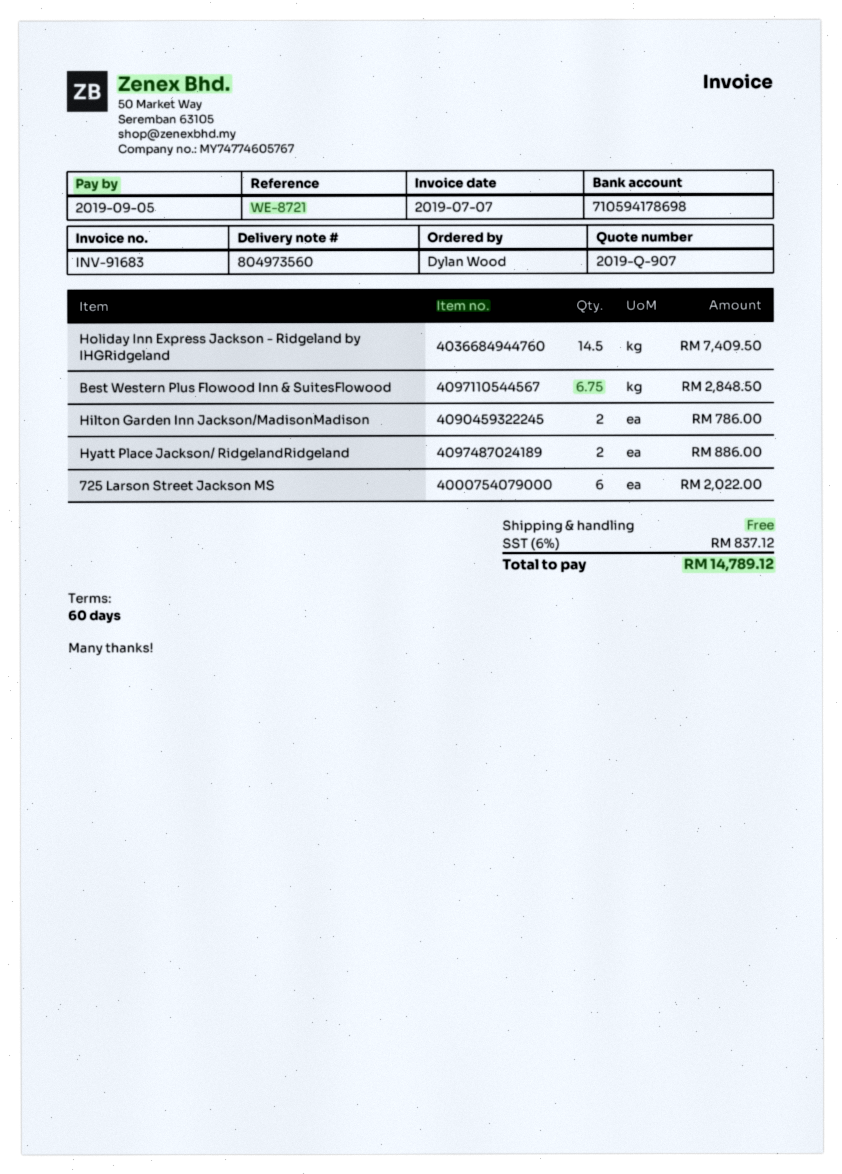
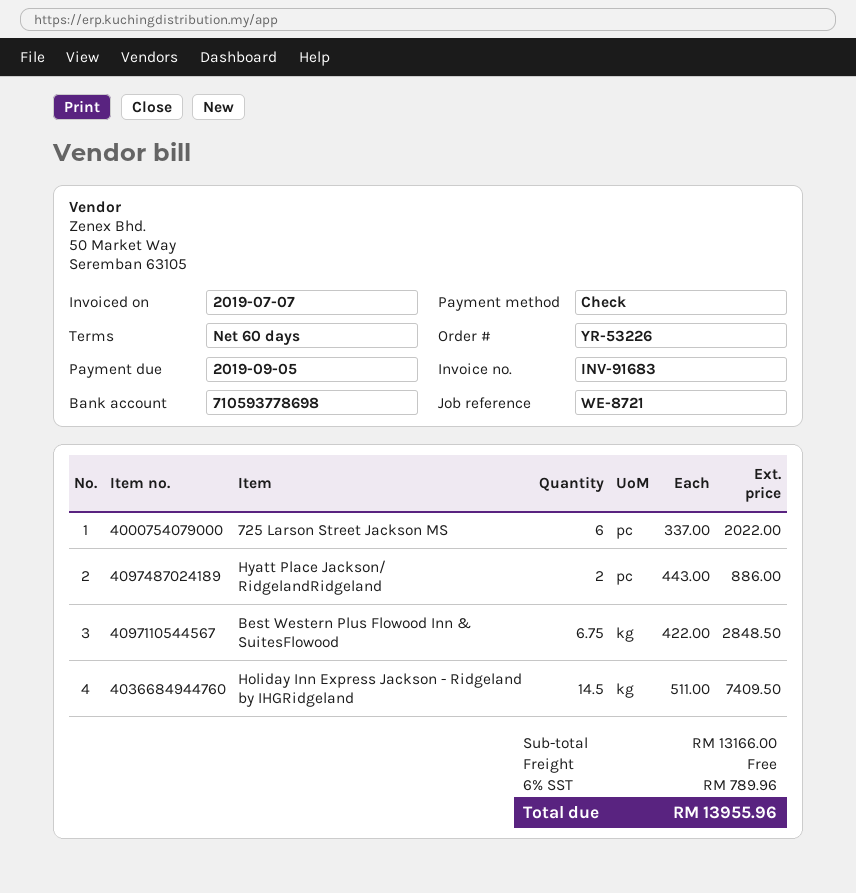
bank account: 710594178698 -> 710593778698
Hilton Garden Inn Jackson/MadisonMadison: 2 for 786.00 -> none
tax: 6% = 837.12 -> 6% = 789.96
total: 14789.12 -> 13955.96

